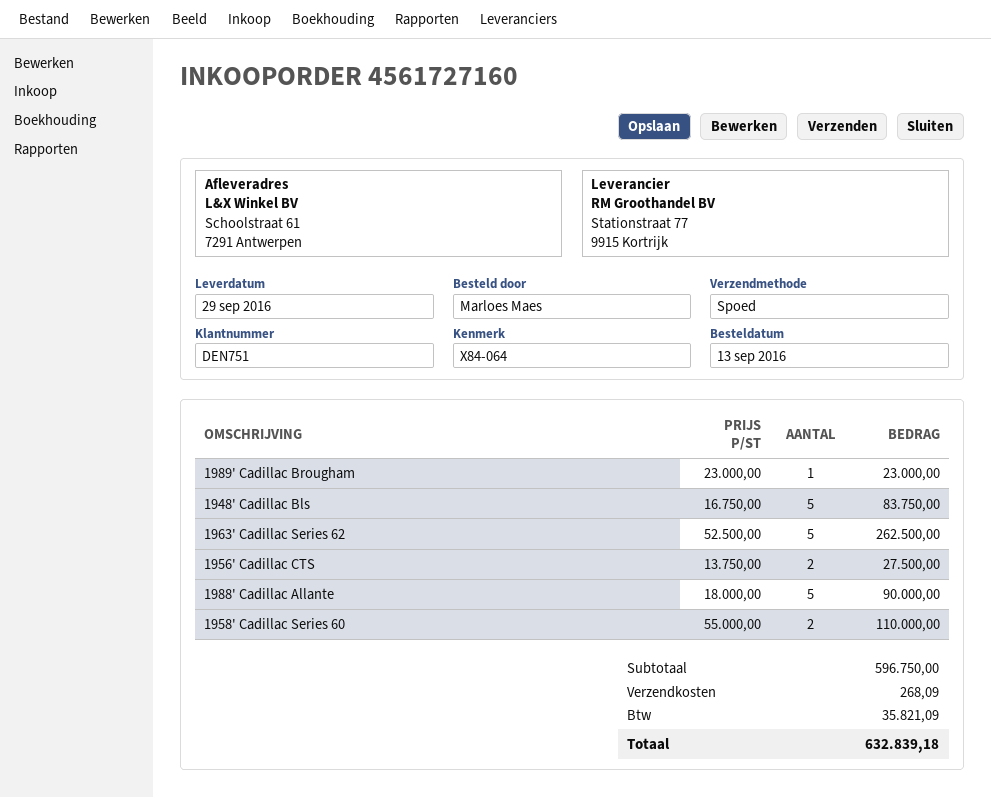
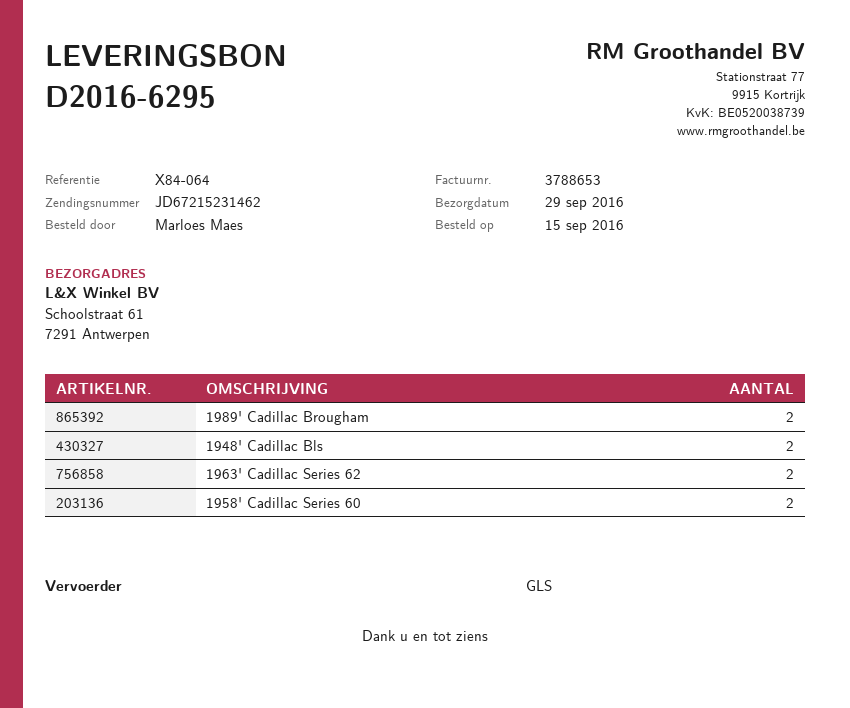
order date: 2016-09-13 -> 2016-09-15
shipping method: express -> GLS
1989' Cadillac Brougham: 1 -> 2
1948' Cadillac Bls: 5 -> 2
1963' Cadillac Series 62: 5 -> 2
1956' Cadillac CTS: 2 -> none
1988' Cadillac Allante: 5 -> none

